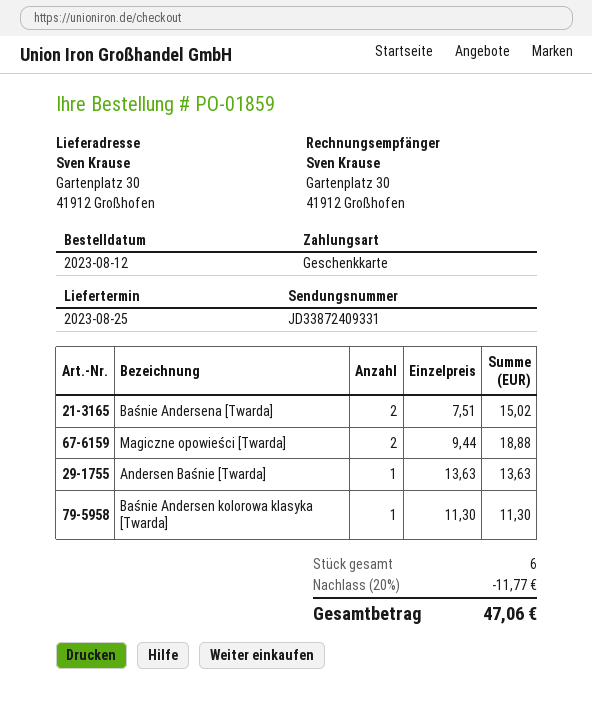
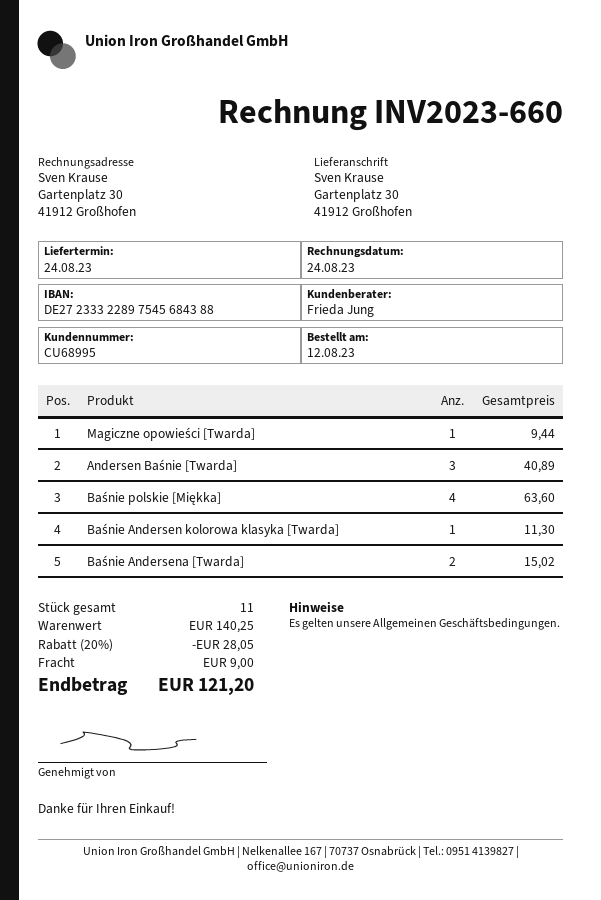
delivery date: 2023-08-25 -> 2023-08-24
Magiczne opowieści [Twarda]: 2 for 18.88 -> 1 for 9.44
Andersen Baśnie [Twarda]: 1 for 13.63 -> 3 for 40.89
Baśnie polskie [Miękka]: none -> 4 for 63.60
total quantity: 6 -> 11
discount: 20% = 11.77 -> 20% = 28.05
shipping: none -> 9.00
total: 47.06 -> 121.20

